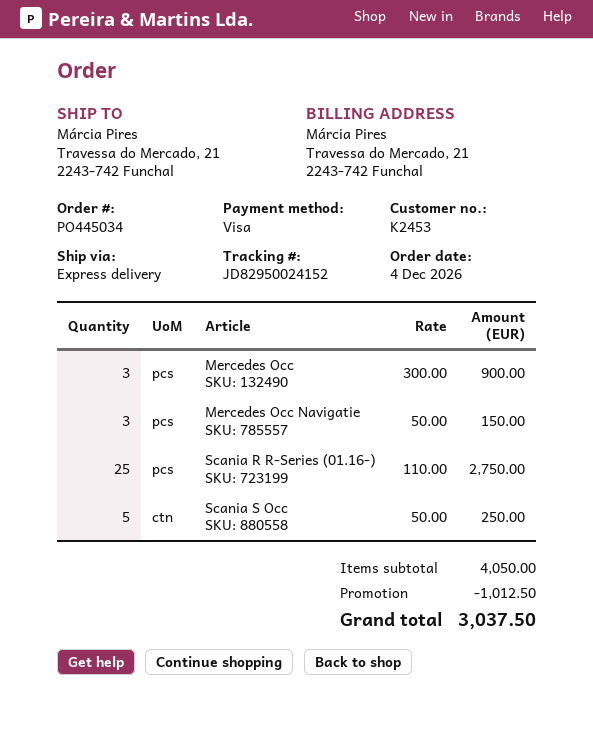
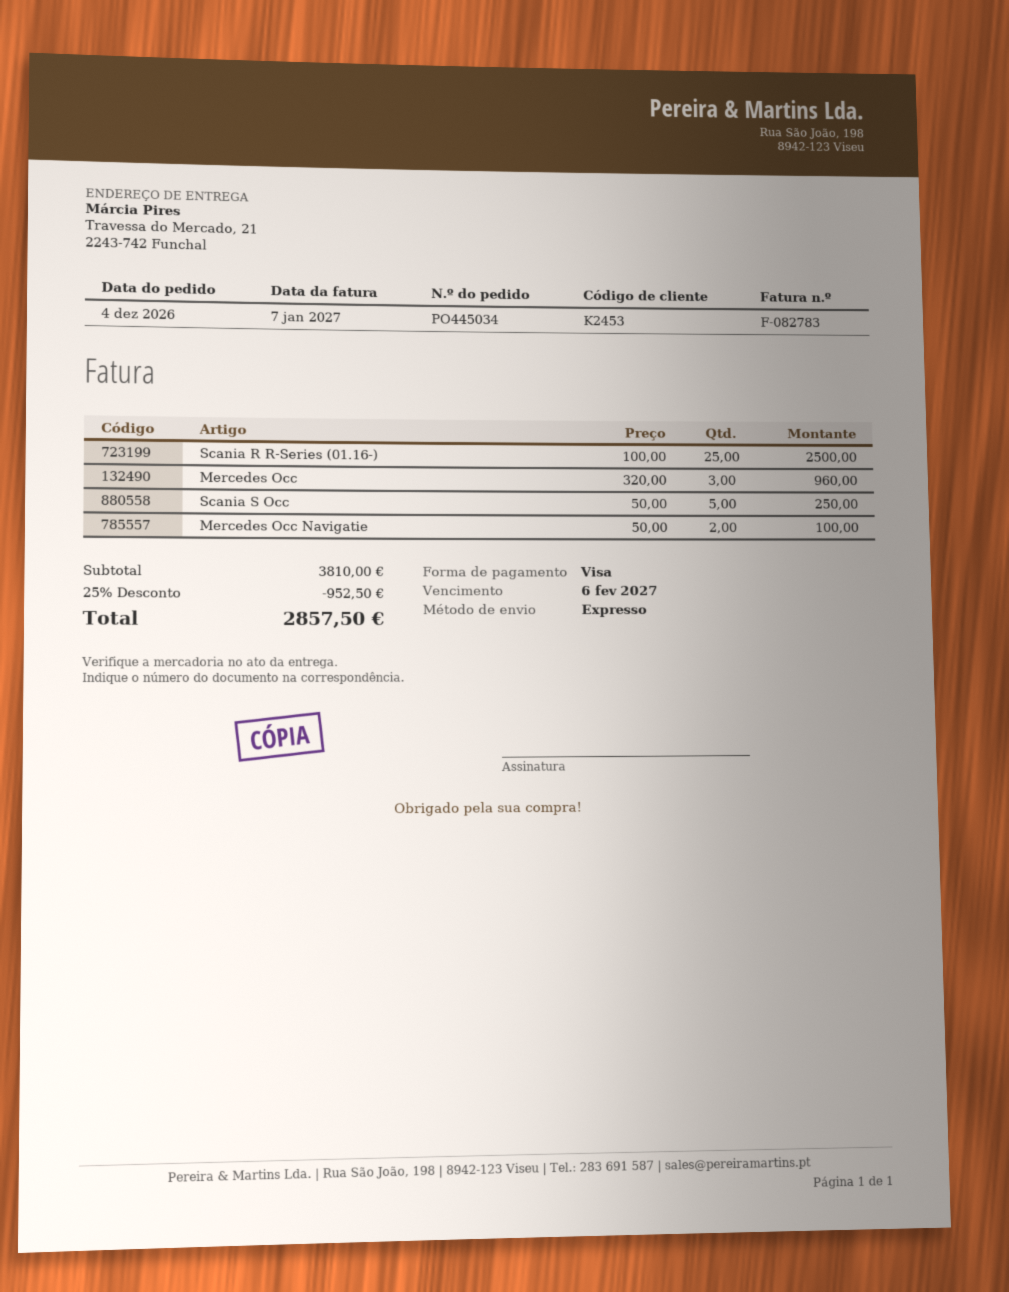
Mercedes Occ: 3 x 300.00 = 900.00 -> 3 x 320.00 = 960.00
Mercedes Occ Navigatie: 3 x 50.00 = 150.00 -> 2 x 50.00 = 100.00
Scania R R-Series (01.16-): 25 x 110.00 = 2750.00 -> 25 x 100.00 = 2500.00
subtotal: 4050.00 -> 3810.00
discount: 1012.50 -> 952.50
total: 3037.50 -> 2857.50

